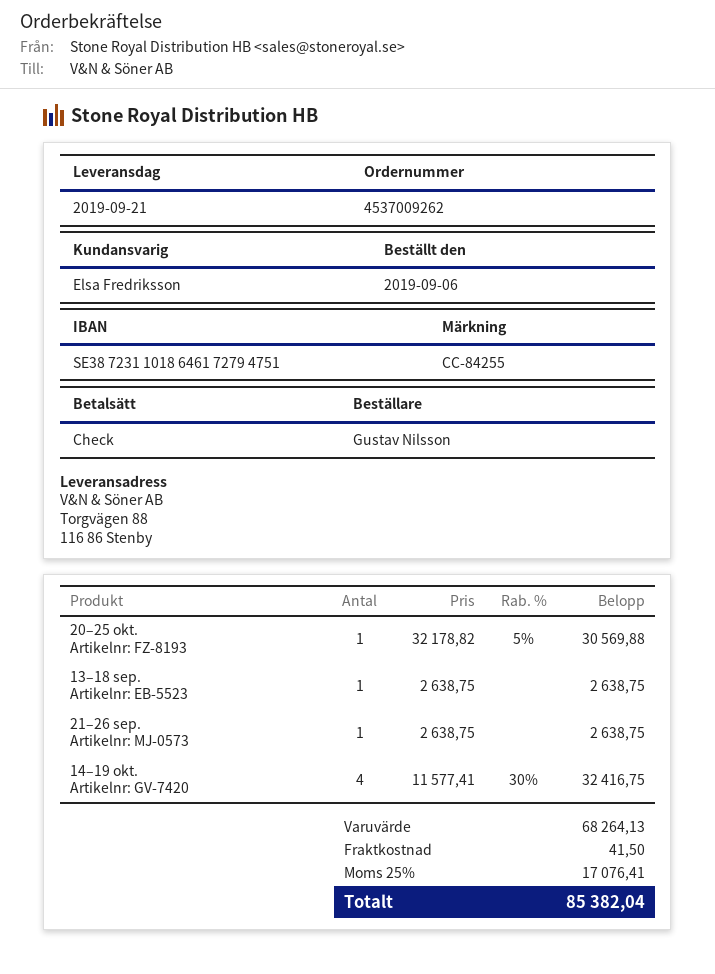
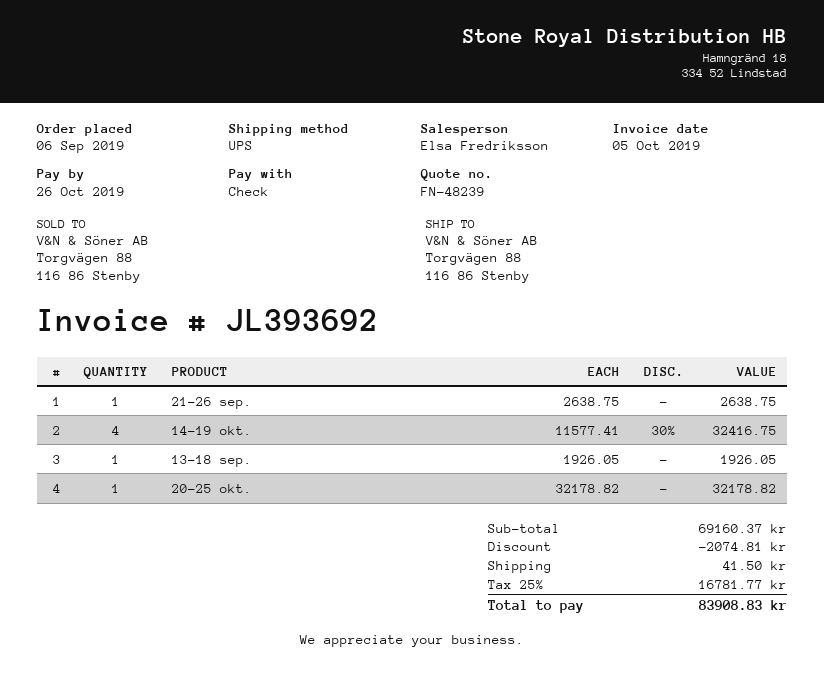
20–25 okt.: 1 x 32178.82 - 5% = 30569.88 -> 1 x 32178.82 = 32178.82
13–18 sep.: 1 x 2638.75 = 2638.75 -> 1 x 1926.05 = 1926.05
subtotal: 68264.13 -> 69160.37
discount: none -> 2074.81
tax: 25% = 17076.41 -> 25% = 16781.77
total: 85382.04 -> 83908.83

